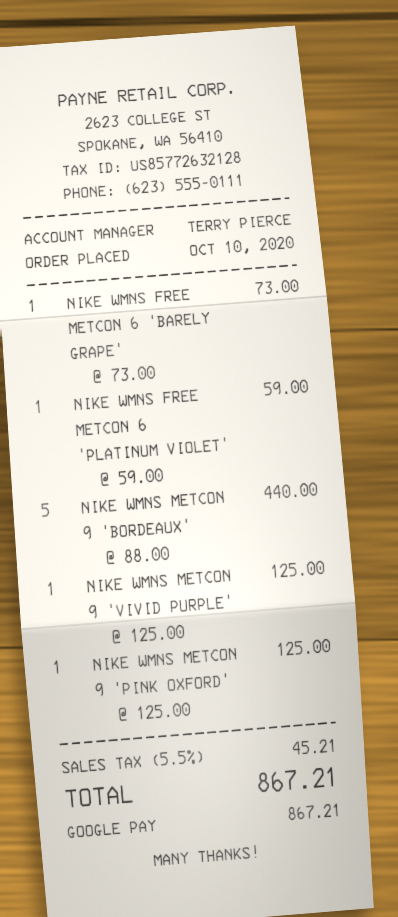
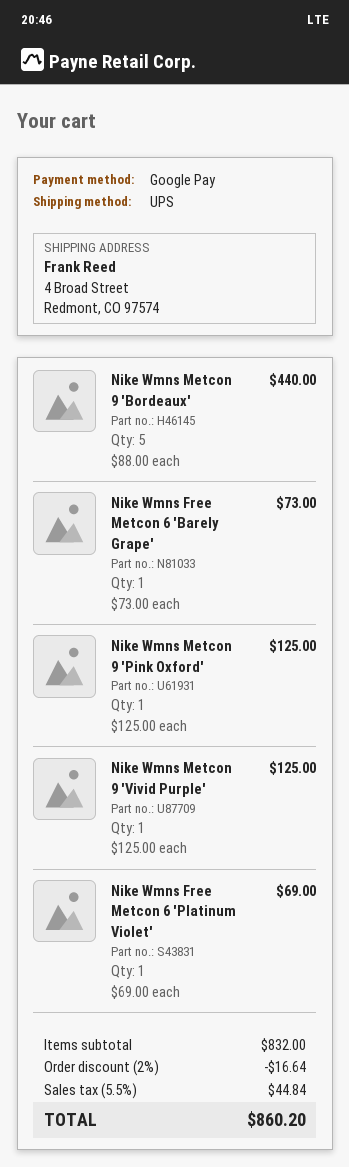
NIKE WMNS FREE METCON 6 'PLATINUM VIOLET': 1 x 59.00 = 59.00 -> 1 x 69.00 = 69.00
discount: none -> 2% = 16.64
tax: 5.5% = 45.21 -> 5.5% = 44.84
total: 867.21 -> 860.20

